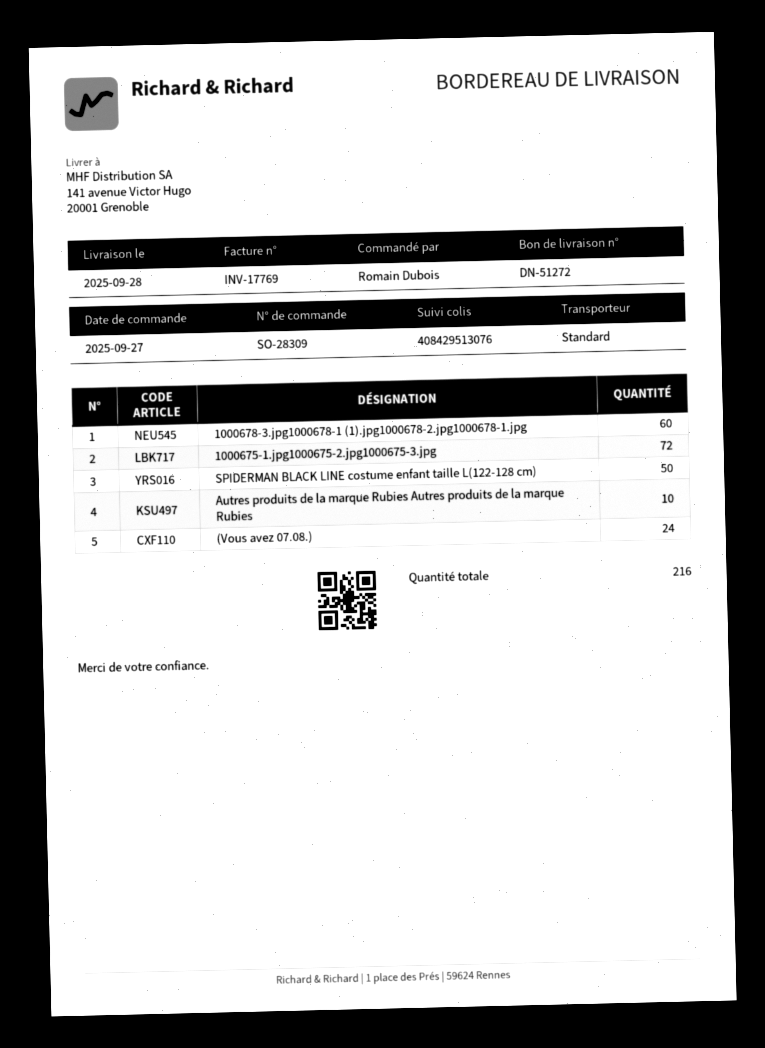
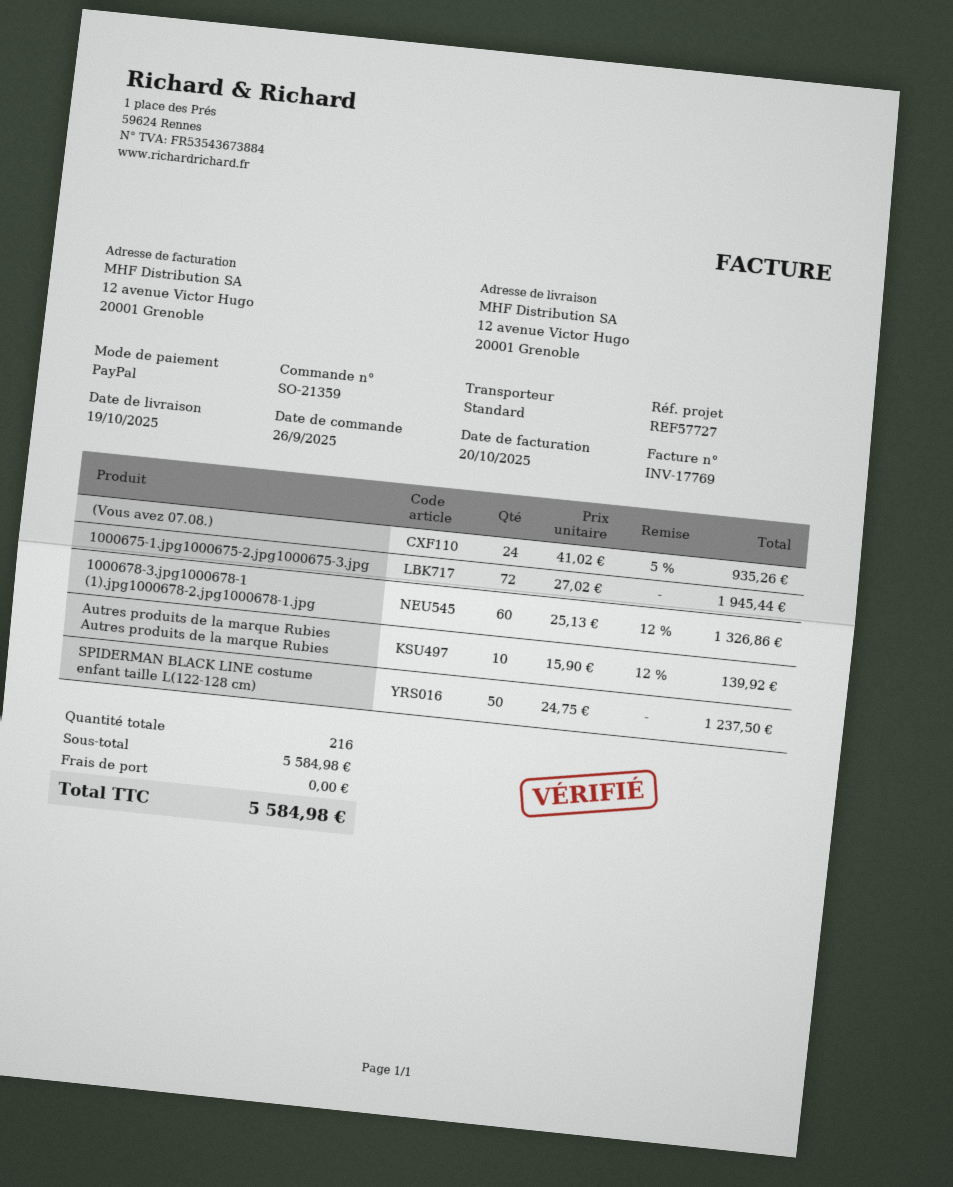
order number: SO-28309 -> SO-21359
order date: 2025-09-27 -> 2025-09-26
delivery date: 2025-09-28 -> 2025-10-19
ship to: 141 avenue Victor Hugo, 20001 Grenoble -> 12 avenue Victor Hugo, 20001 Grenoble

